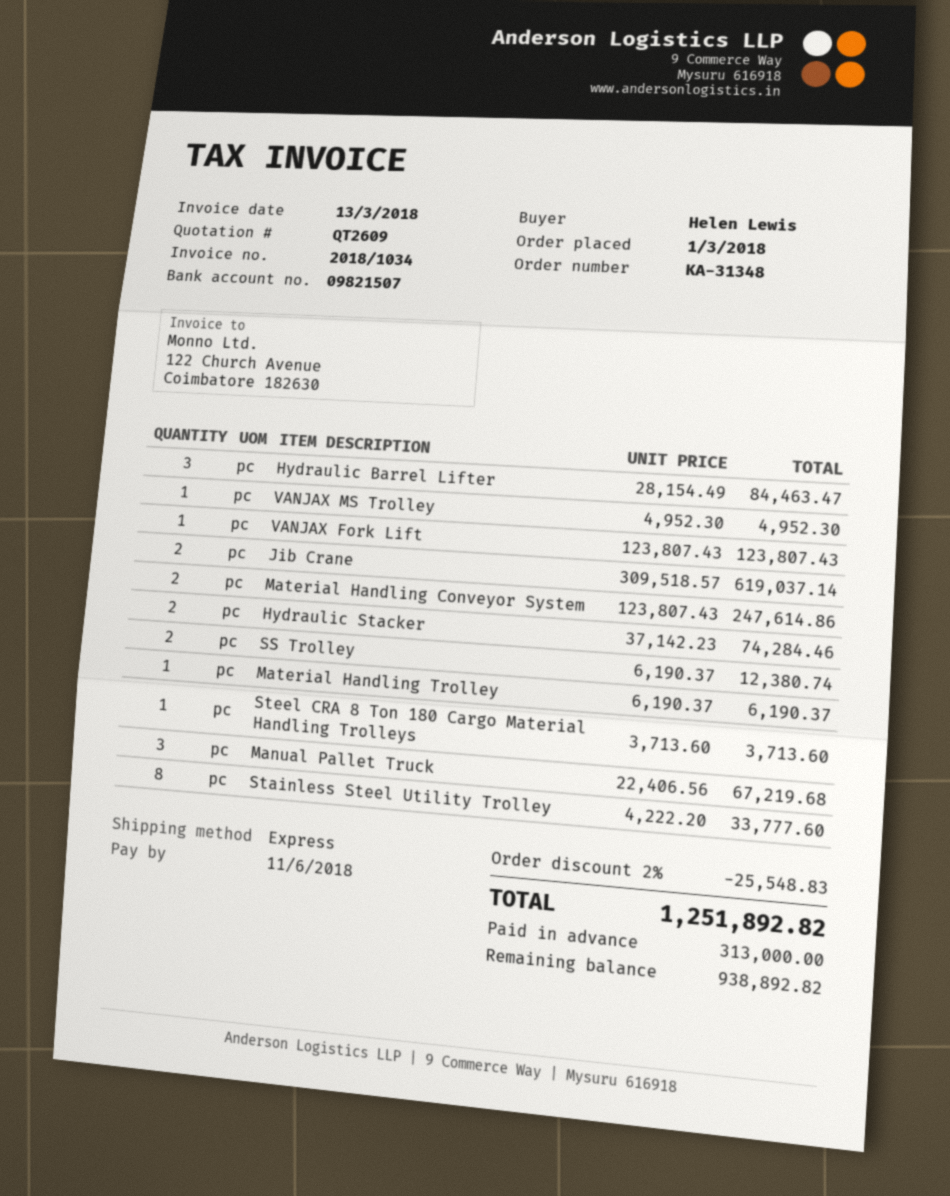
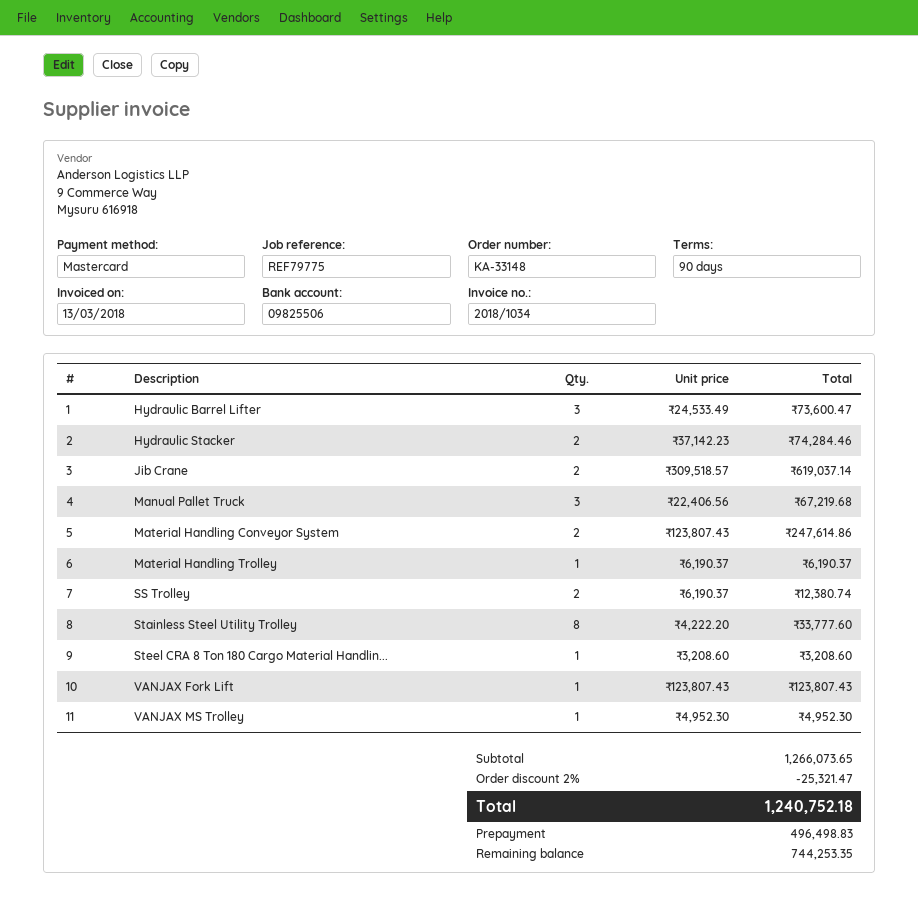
order number: KA-31348 -> KA-33148
bank account: 09821507 -> 09825506
Hydraulic Barrel Lifter: 3 x 28154.49 = 84463.47 -> 3 x 24533.49 = 73600.47
Steel CRA 8 Ton 180 Cargo Material Handling Trolleys: 1 x 3713.60 = 3713.60 -> 1 x 3208.60 = 3208.60
discount: 2% = 25548.83 -> 2% = 25321.47
total: 1251892.82 -> 1240752.18
deposit: 313000.00 -> 496498.83
balance: 938892.82 -> 744253.35

